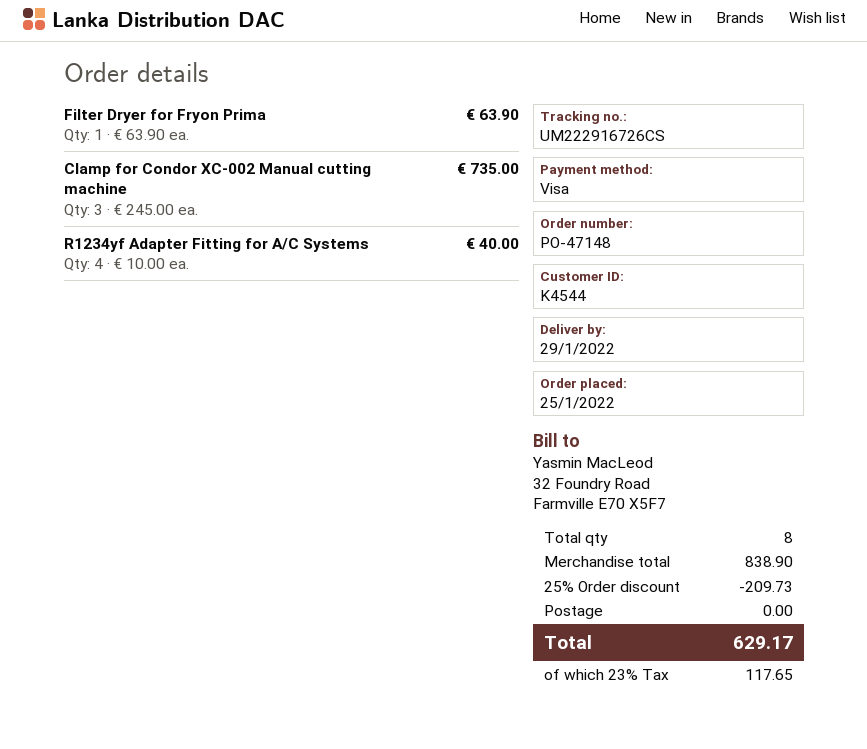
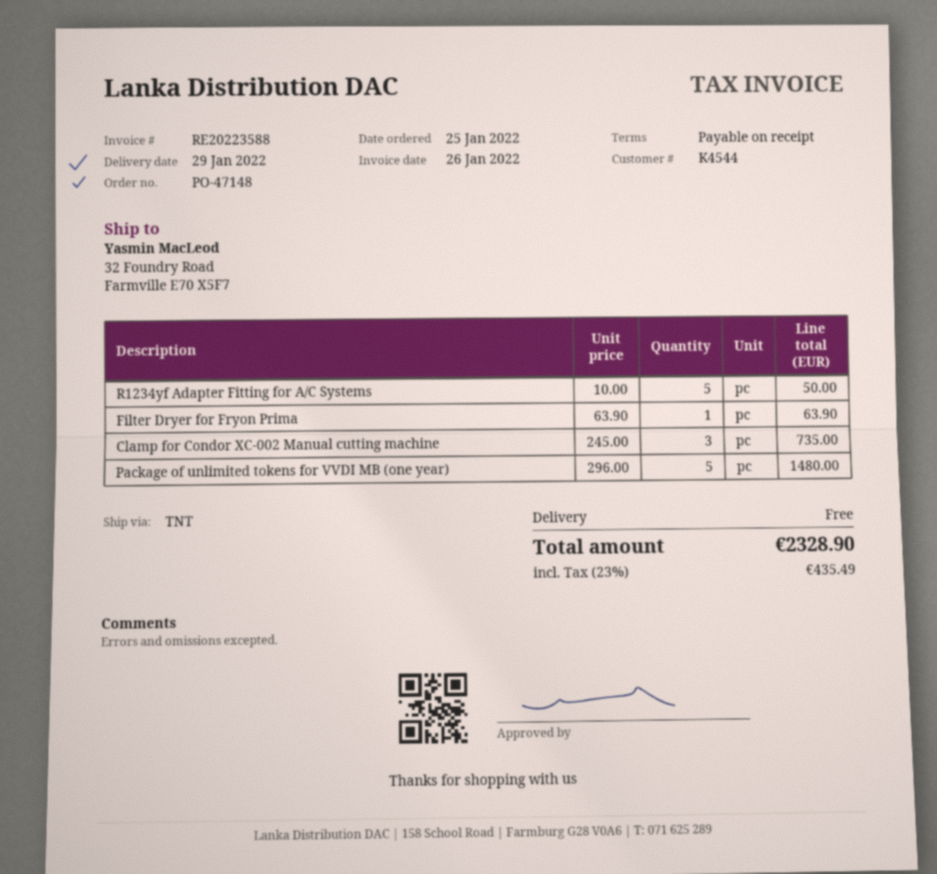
R1234yf Adapter Fitting for A/C Systems: 4 x 10.00 = 40.00 -> 5 x 10.00 = 50.00
Package of unlimited tokens for VVDI MB (one year): none -> 5 x 296.00 = 1480.00
discount: 25% = 209.73 -> none
tax: 23% = 117.65 -> 23% = 435.49
total: 629.17 -> 2328.90

